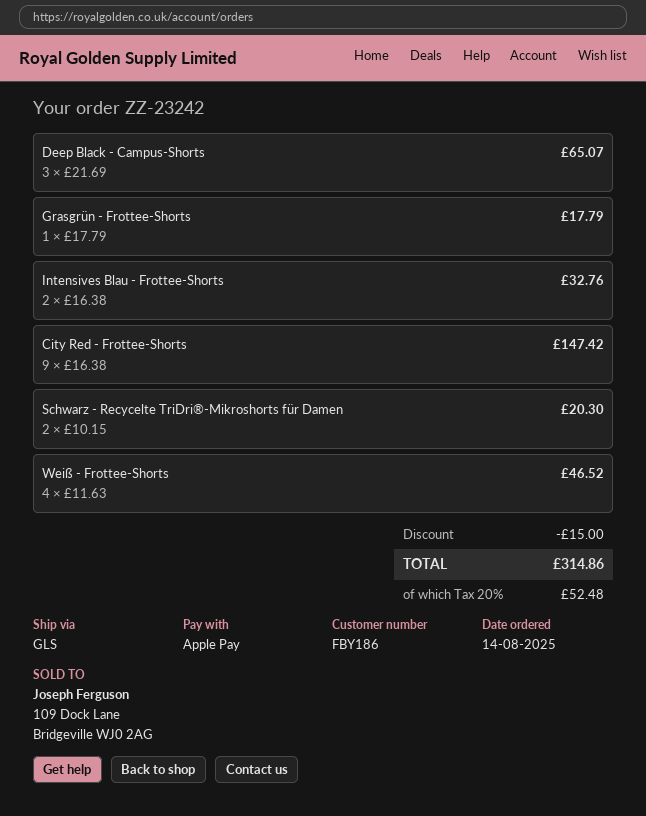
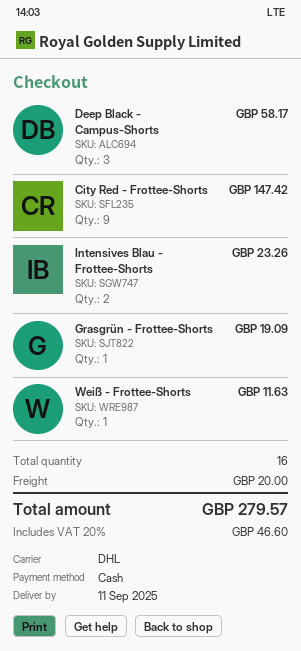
payment method: Apple Pay -> cash
shipping method: GLS -> DHL
Deep Black - Campus-Shorts: 3 for 65.07 -> 3 for 58.17
Grasgrün - Frottee-Shorts: 1 for 17.79 -> 1 for 19.09
Intensives Blau - Frottee-Shorts: 2 for 32.76 -> 2 for 23.26
Schwarz - Recycelte TriDri®-Mikroshorts für Damen: 2 for 20.30 -> none
Weiß - Frottee-Shorts: 4 for 46.52 -> 1 for 11.63
discount: 15.00 -> none
shipping: none -> 20.00
tax: 20% = 52.48 -> 20% = 46.60
total: 314.86 -> 279.57

